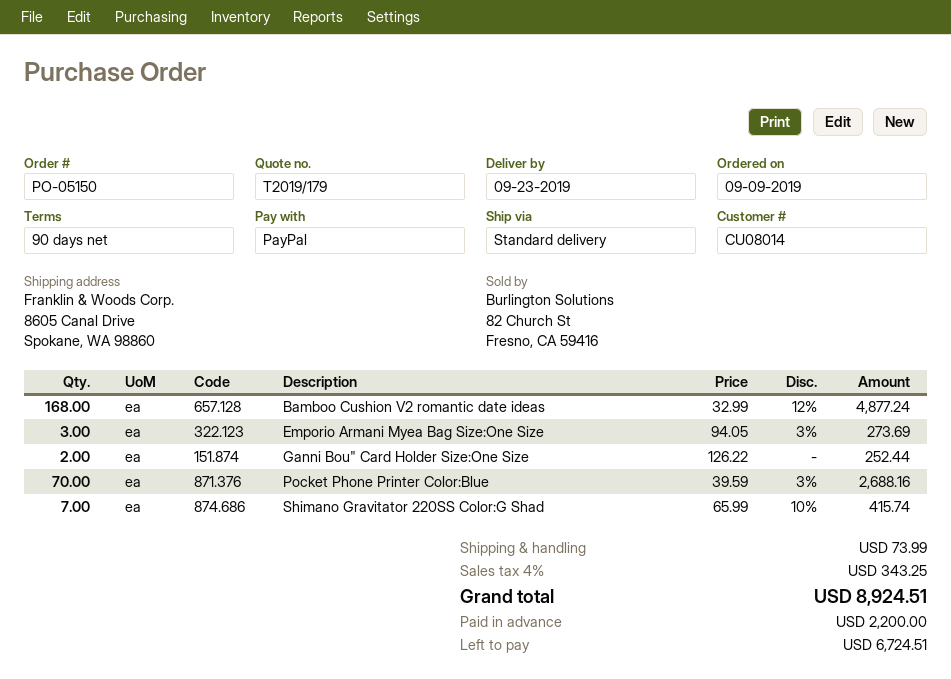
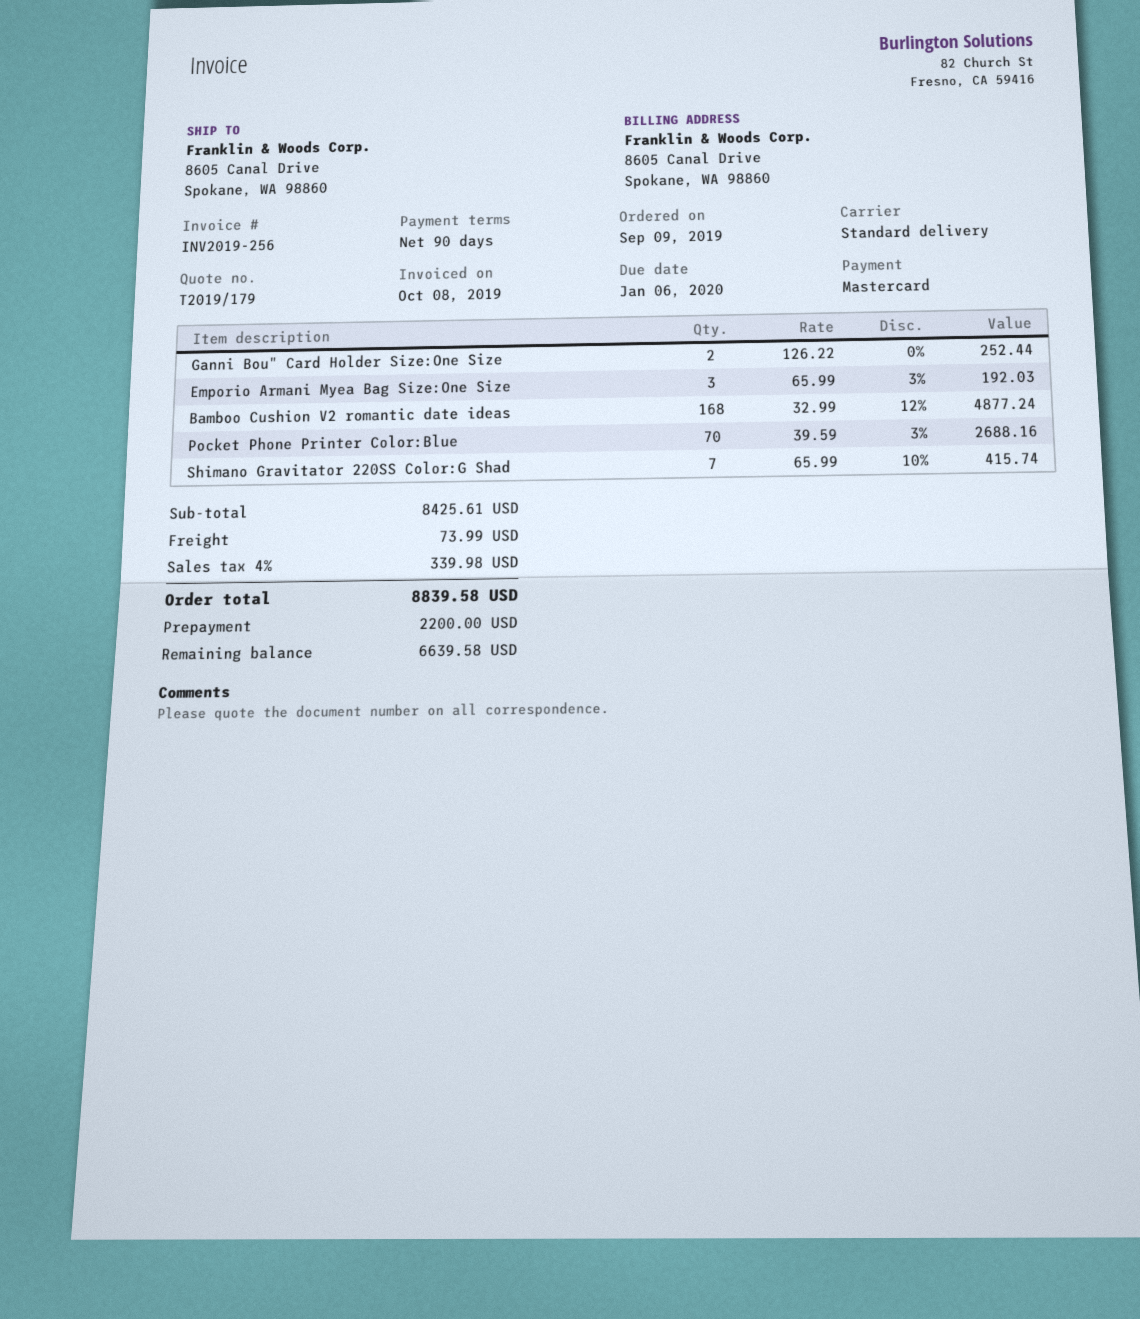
payment method: PayPal -> Mastercard
Emporio Armani Myea Bag Size:One Size: 3 x 94.05 - 3% = 273.69 -> 3 x 65.99 - 3% = 192.03
tax: 4% = 343.25 -> 4% = 339.98
total: 8924.51 -> 8839.58
balance: 6724.51 -> 6639.58

